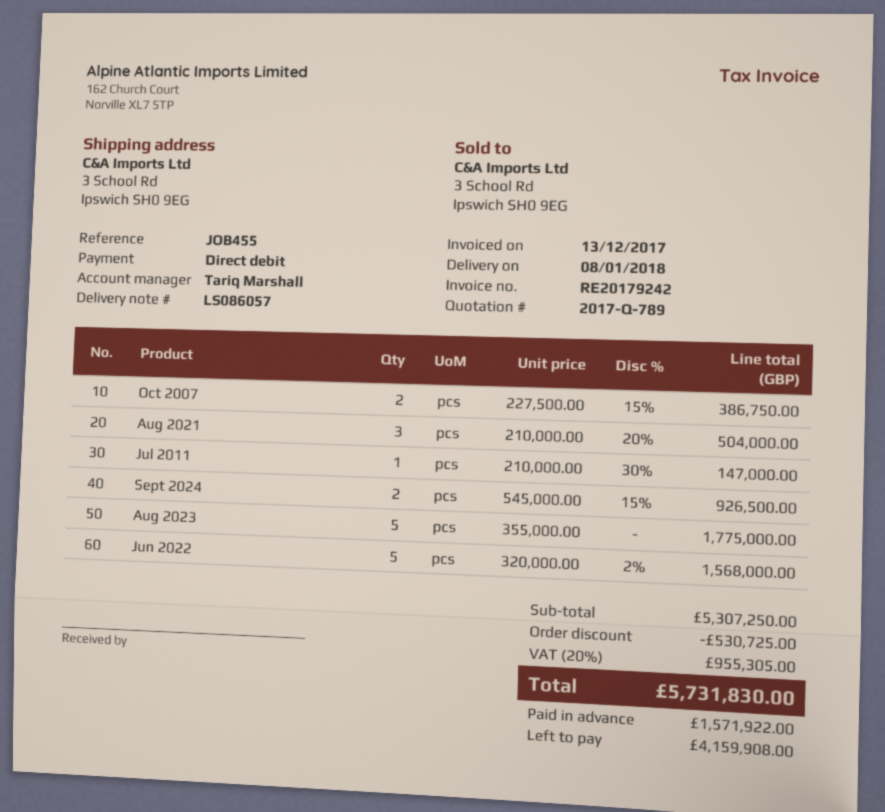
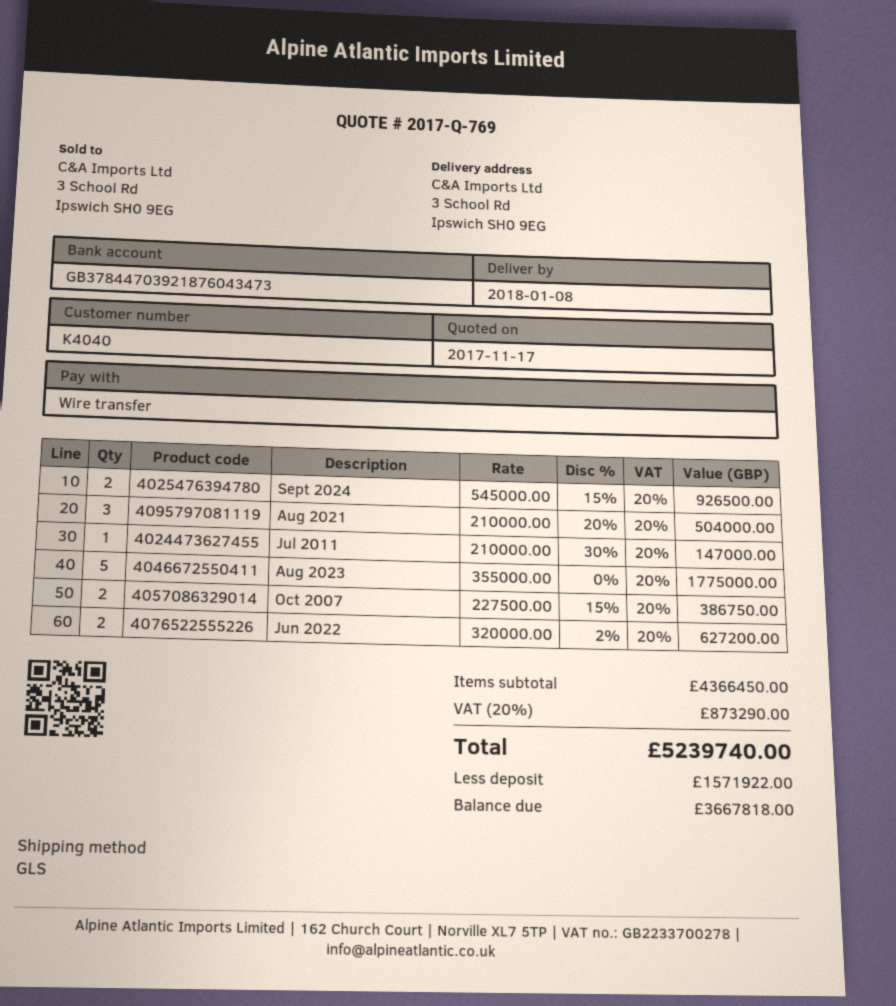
quote number: 2017-Q-789 -> 2017-Q-769
payment method: direct debit -> bank transfer
Jun 2022: 5 x 320000.00 - 2% = 1568000.00 -> 2 x 320000.00 - 2% = 627200.00
subtotal: 5307250.00 -> 4366450.00
discount: 530725.00 -> none
tax: 20% = 955305.00 -> 20% = 873290.00
total: 5731830.00 -> 5239740.00
balance: 4159908.00 -> 3667818.00

